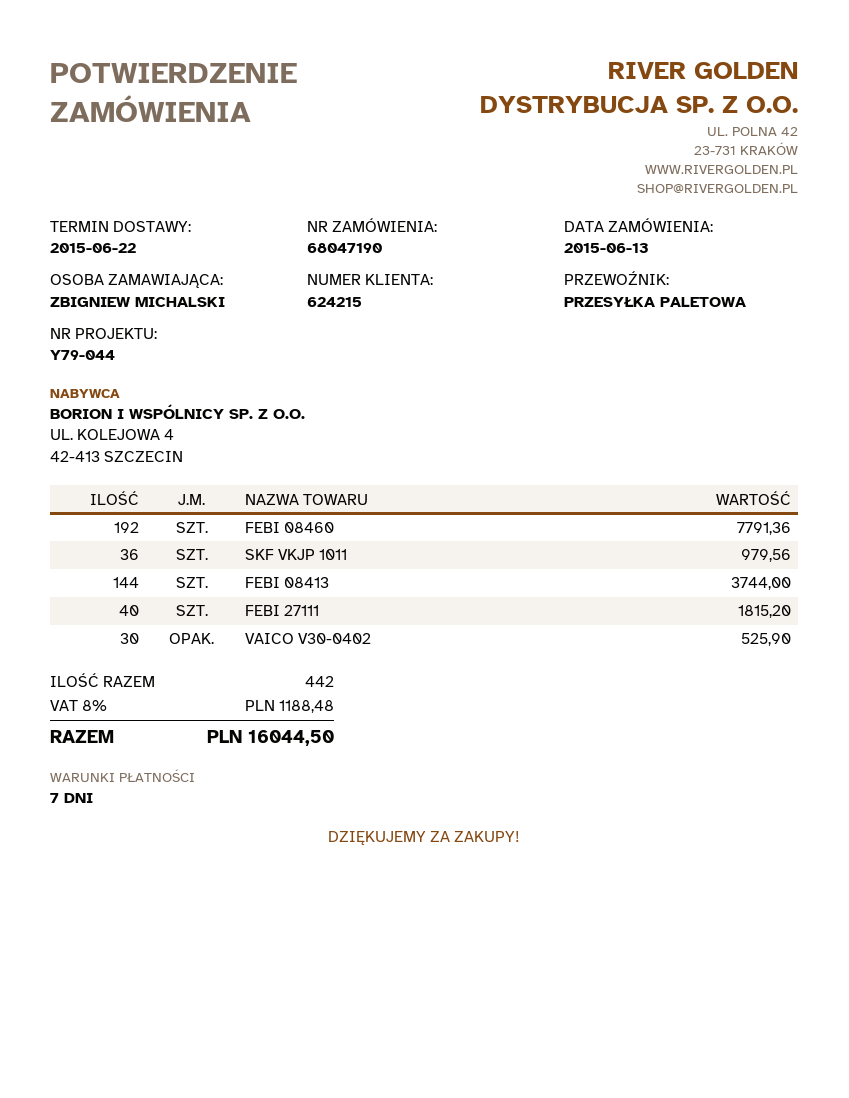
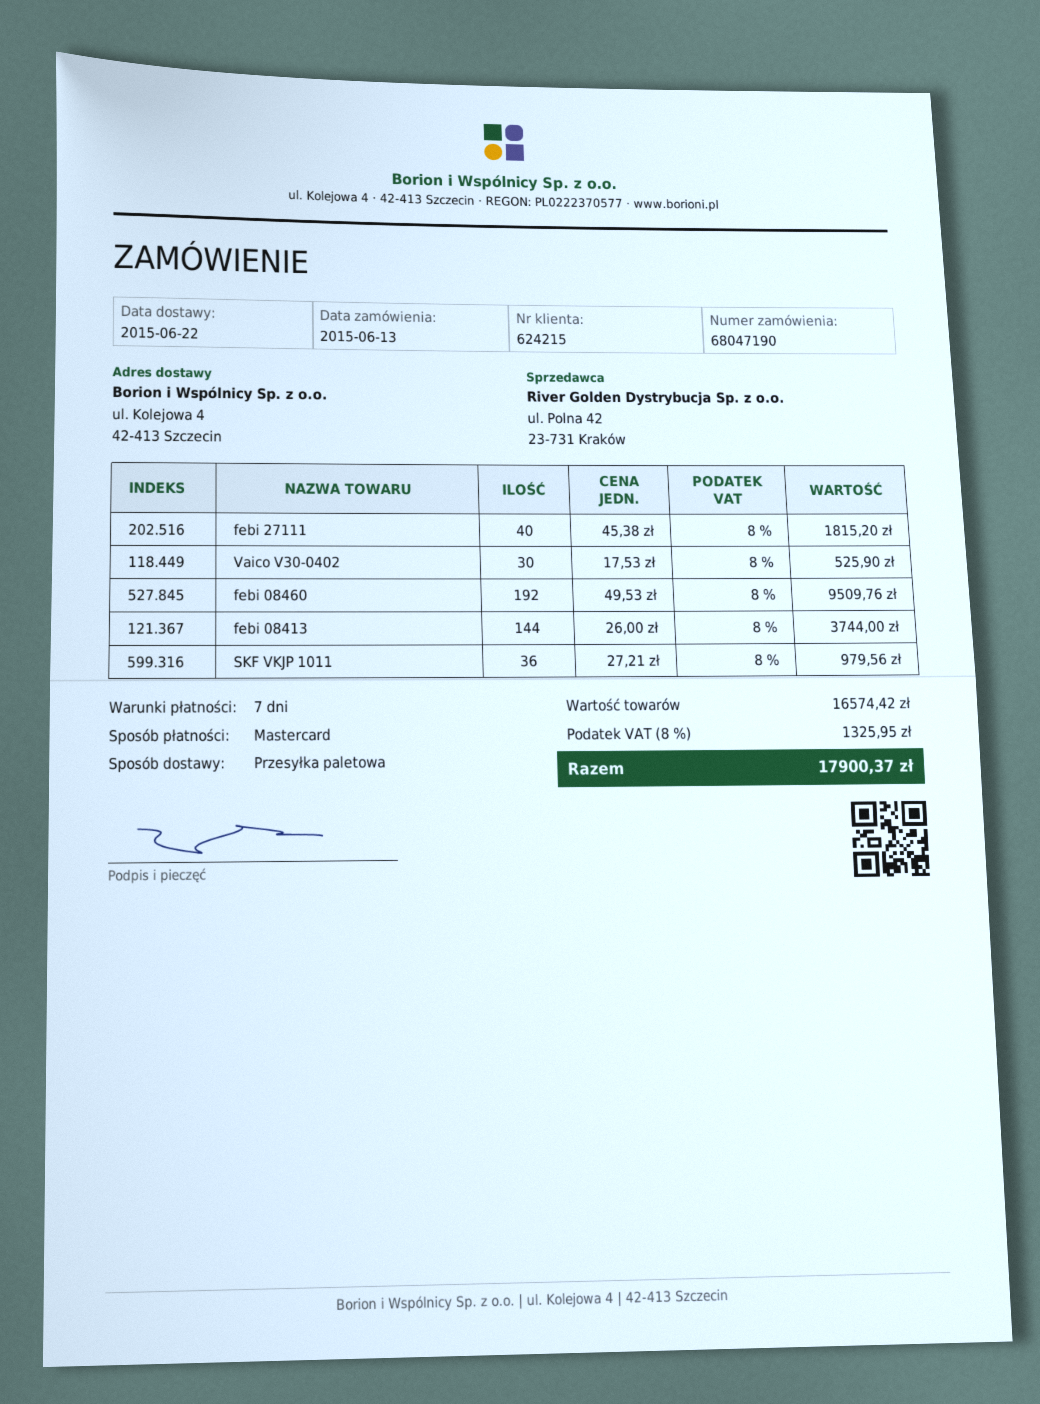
FEBI 08460: 192 for 7791.36 -> 192 for 9509.76
tax: 8% = 1188.48 -> 8% = 1325.95
total: 16044.50 -> 17900.37

